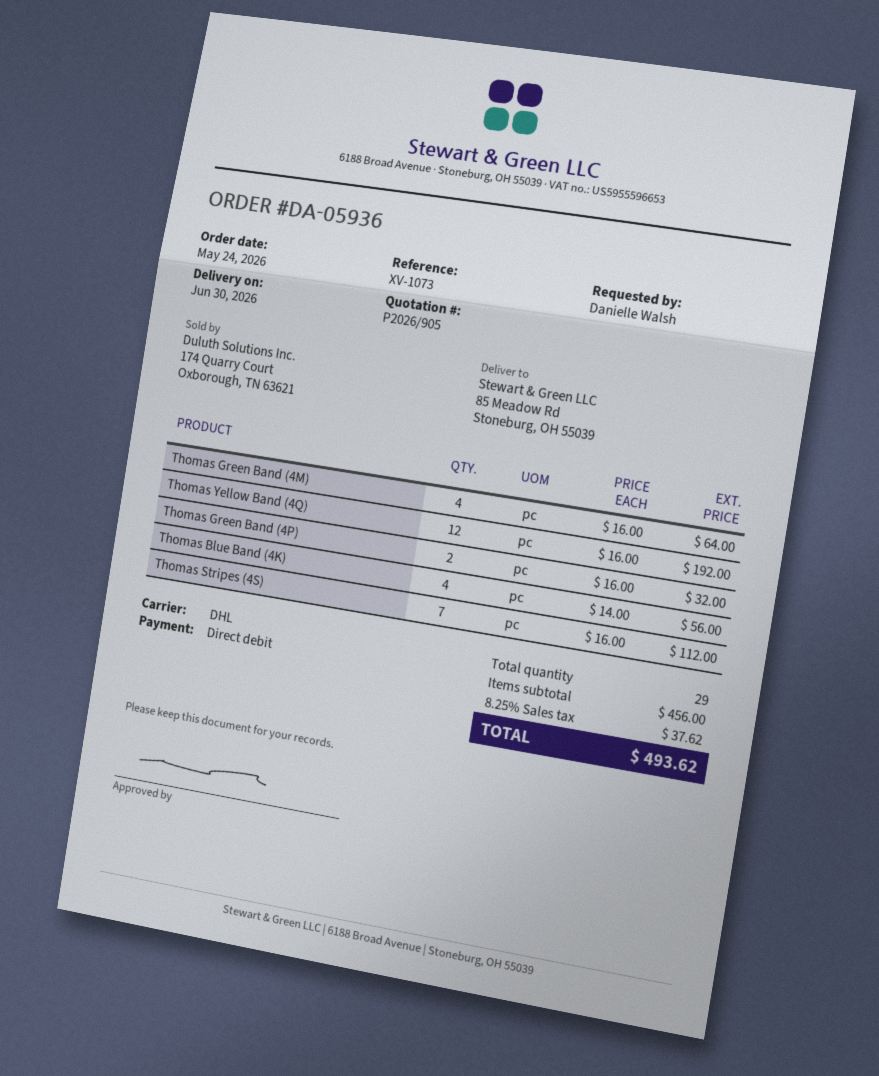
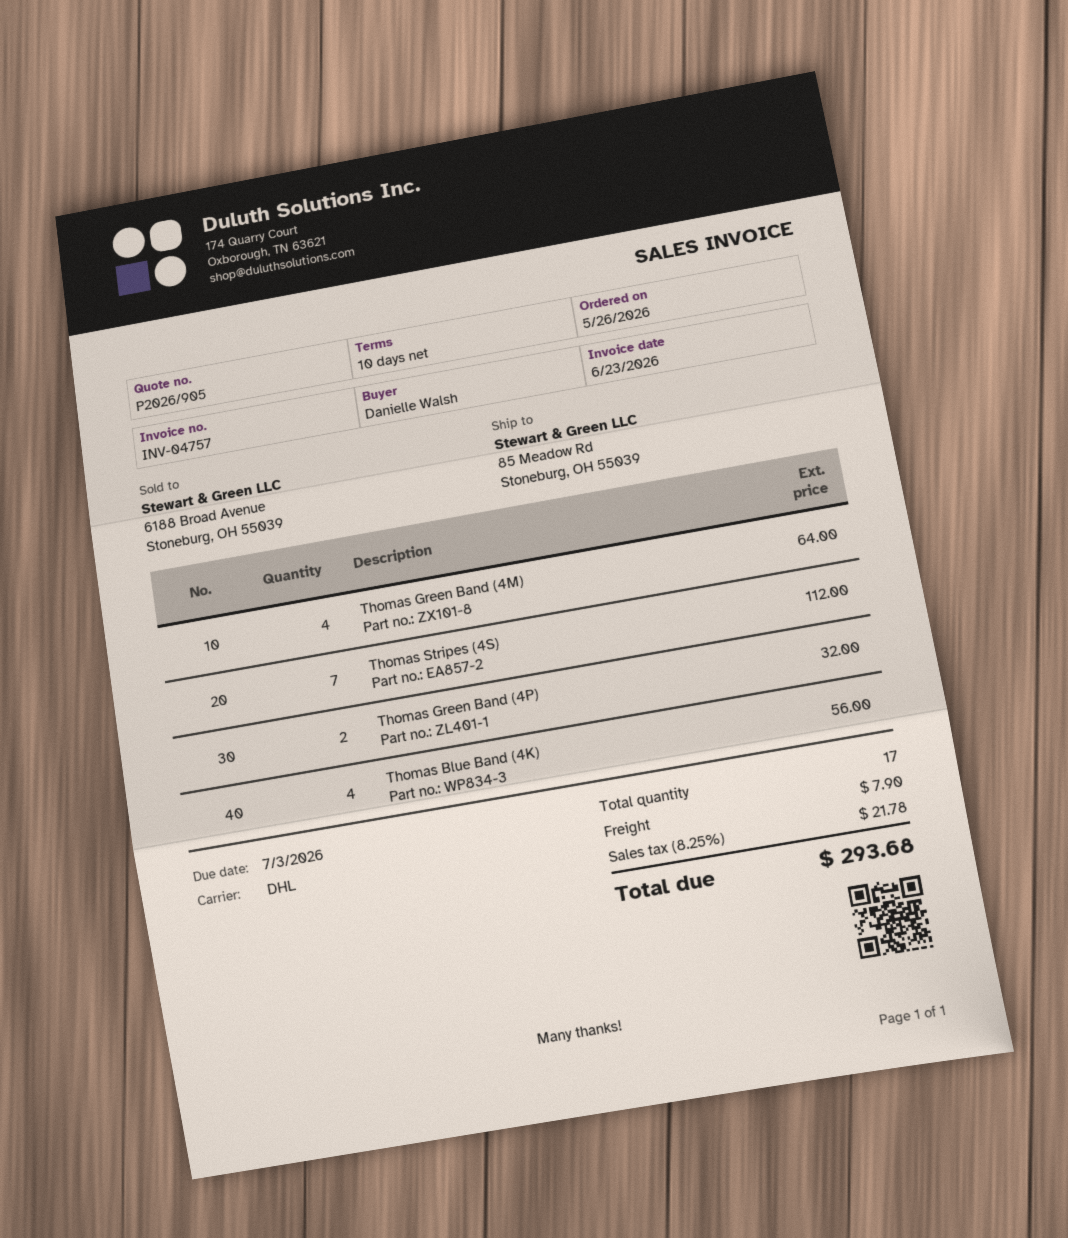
order date: 2026-05-24 -> 2026-05-26
Thomas Yellow Band (4Q): 12 for 192.00 -> none
total quantity: 29 -> 17
shipping: none -> 7.90
tax: 8.25% = 37.62 -> 8.25% = 21.78
total: 493.62 -> 293.68

